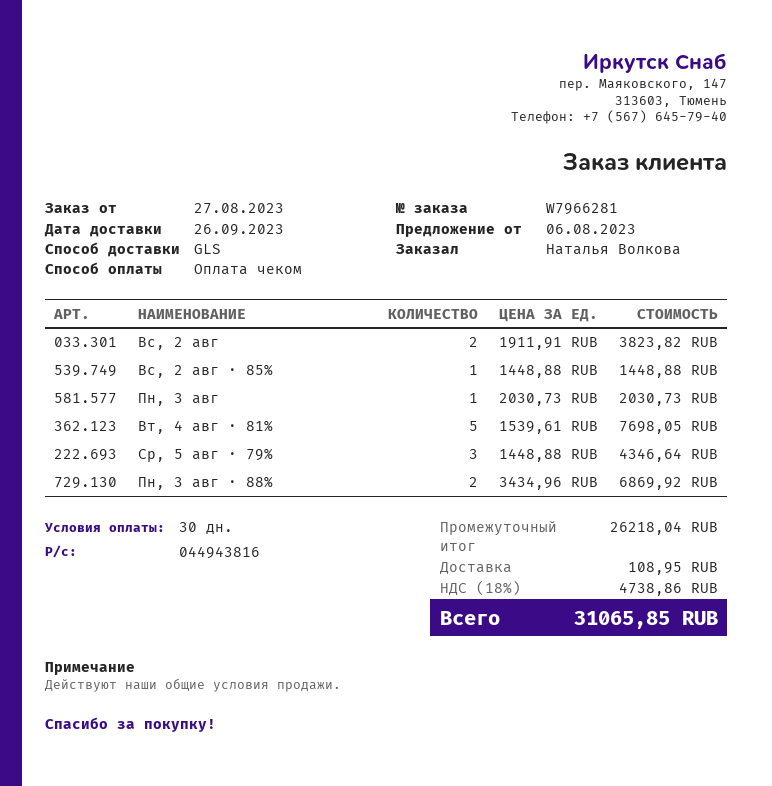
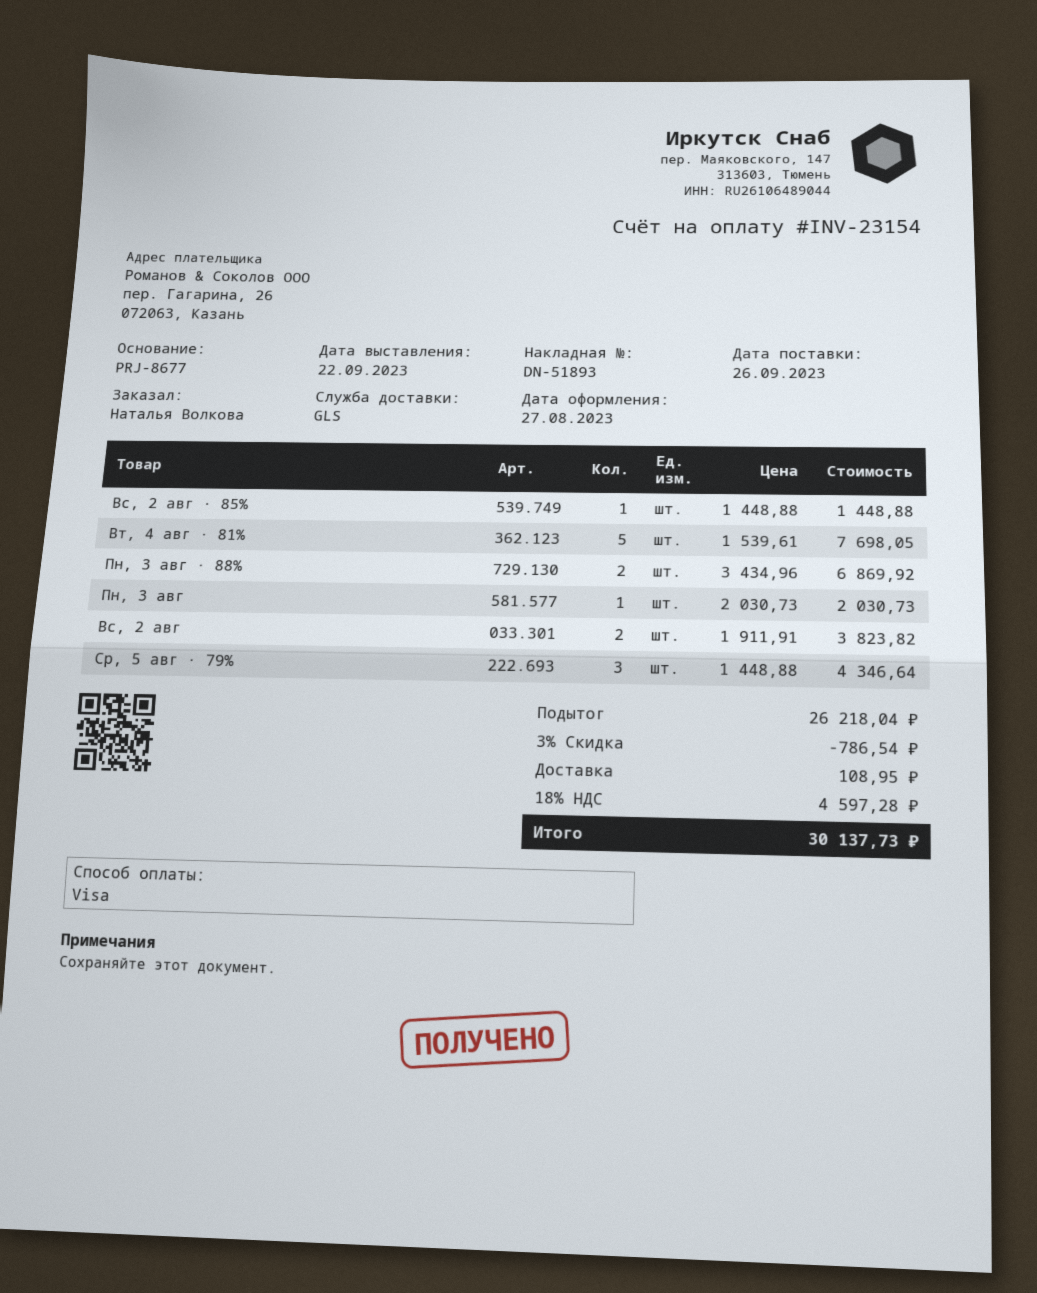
payment method: cheque -> Visa
discount: none -> 3% = 786.54
tax: 18% = 4738.86 -> 18% = 4597.28
total: 31065.85 -> 30137.73

